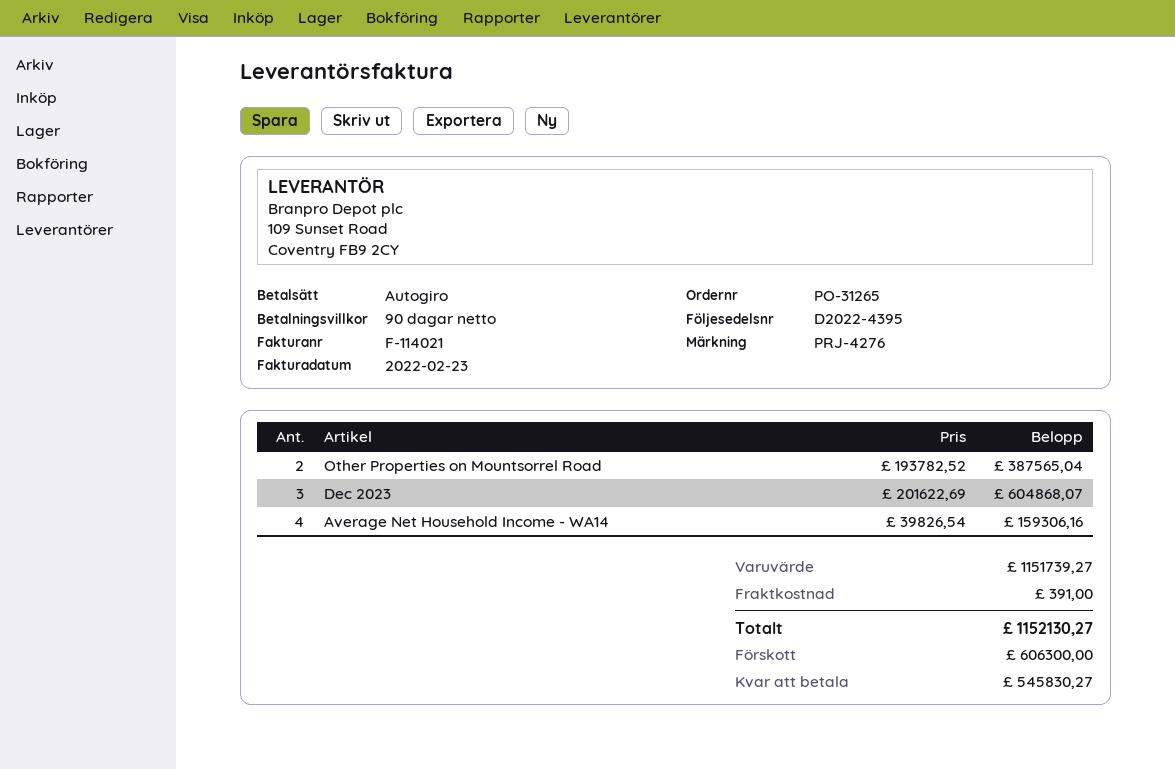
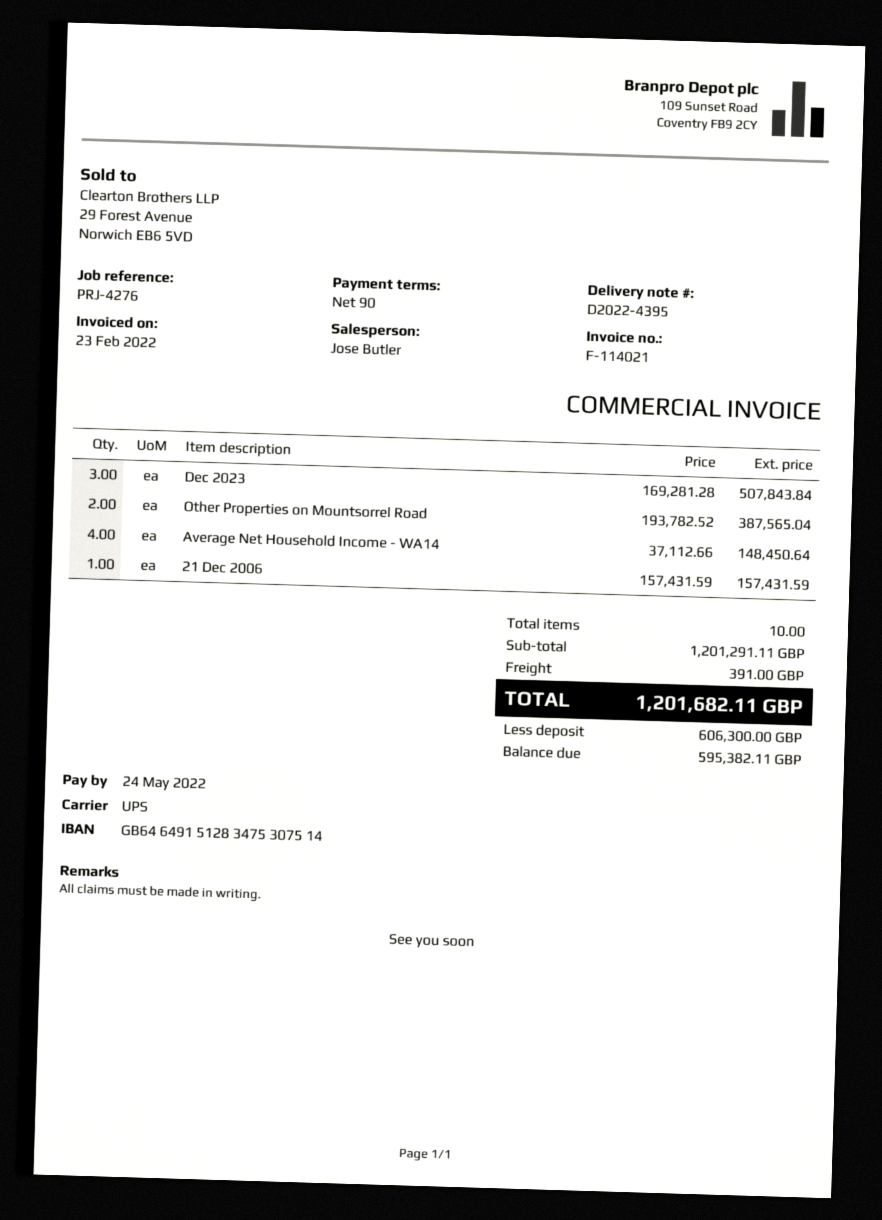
Dec 2023: 3 x 201622.69 = 604868.07 -> 3 x 169281.28 = 507843.84
Average Net Household Income - WA14: 4 x 39826.54 = 159306.16 -> 4 x 37112.66 = 148450.64
21 Dec 2006: none -> 1 x 157431.59 = 157431.59
subtotal: 1151739.27 -> 1201291.11
total: 1152130.27 -> 1201682.11
balance: 545830.27 -> 595382.11

